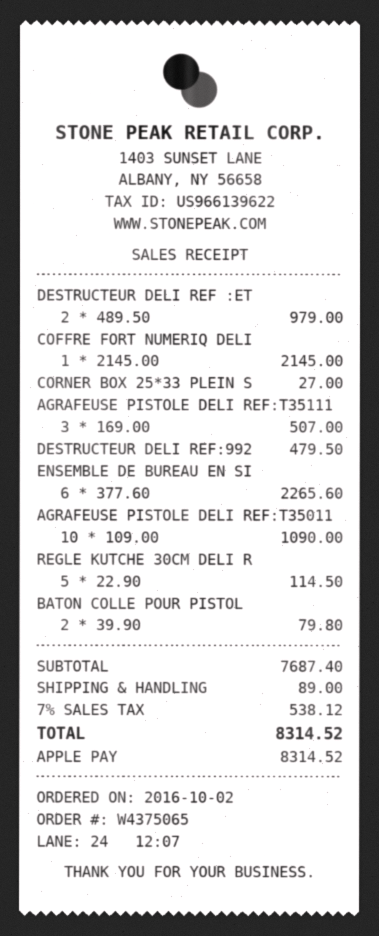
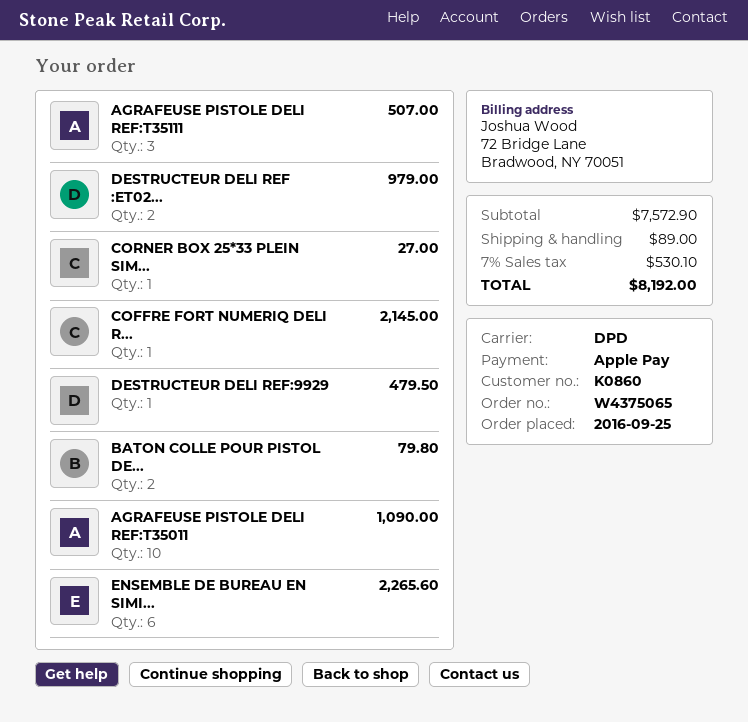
order date: 2016-10-02 -> 2016-09-25
REGLE KUTCHE 30CM DELI R: 5 for 114.50 -> none
subtotal: 7687.40 -> 7572.90
tax: 7% = 538.12 -> 7% = 530.10
total: 8314.52 -> 8192.00

